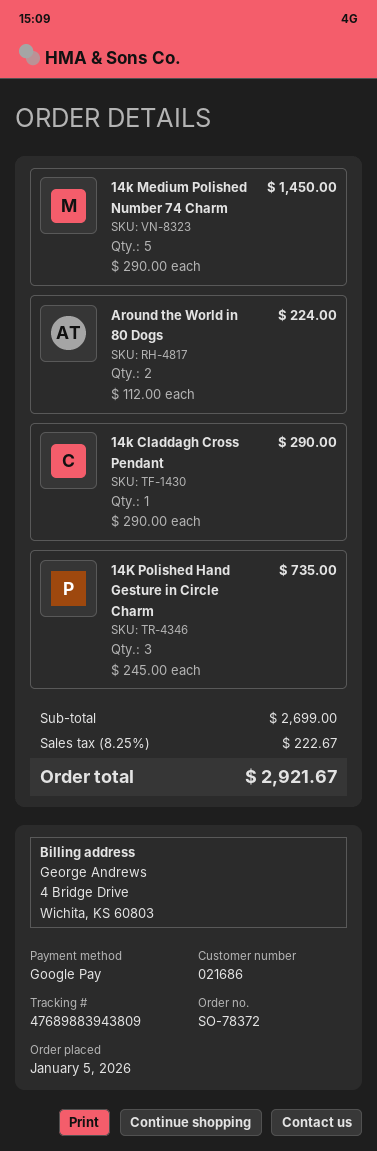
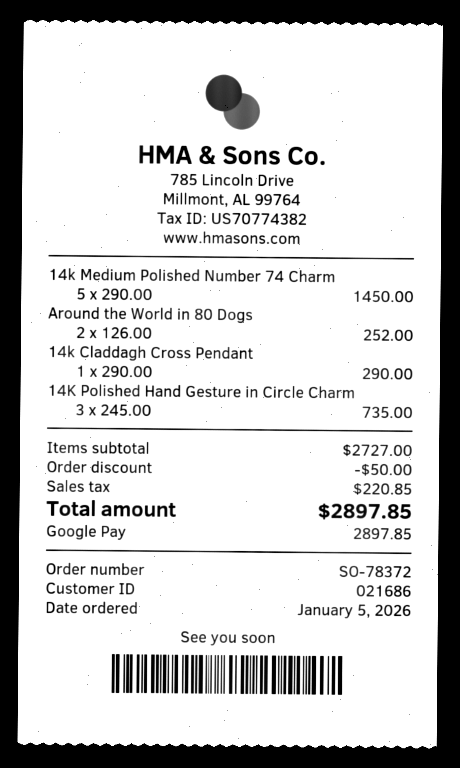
Around the World in 80 Dogs: 2 x 112.00 = 224.00 -> 2 x 126.00 = 252.00
subtotal: 2699.00 -> 2727.00
discount: none -> 50.00
tax: 222.67 -> 220.85
total: 2921.67 -> 2897.85

